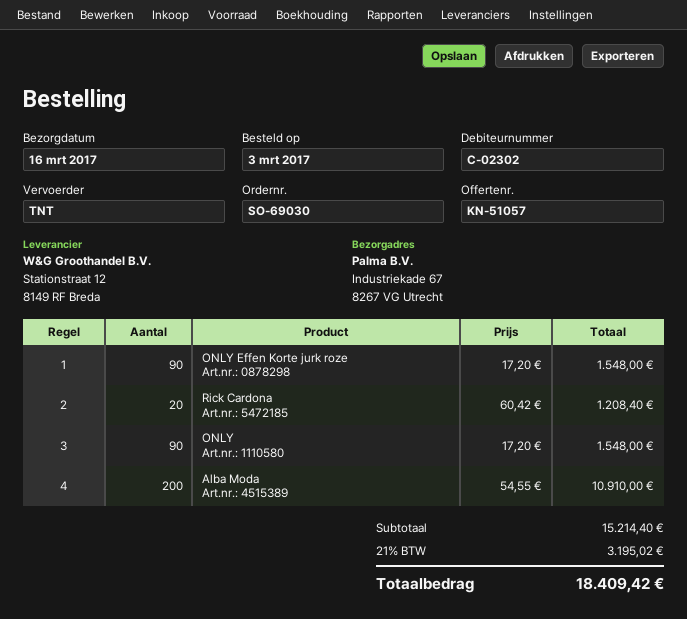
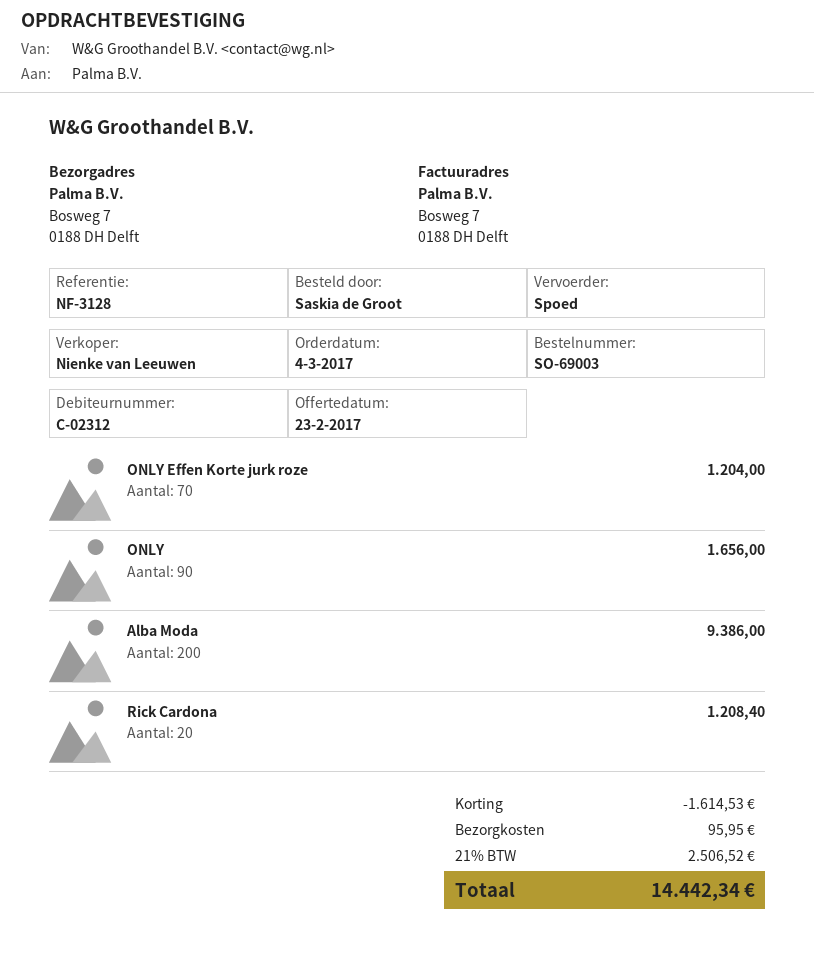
order number: SO-69030 -> SO-69003
order date: 2017-03-03 -> 2017-03-04
customer number: C-02302 -> C-02312
shipping method: TNT -> express
ship to: Industriekade 67, 8267 VG Utrecht -> Bosweg 7, 0188 DH Delft
ONLY Effen Korte jurk roze: 90 for 1548.00 -> 70 for 1204.00
ONLY: 90 for 1548.00 -> 90 for 1656.00
Alba Moda: 200 for 10910.00 -> 200 for 9386.00
discount: none -> 1614.53
shipping: none -> 95.95
tax: 21% = 3195.02 -> 21% = 2506.52
total: 18409.42 -> 14442.34

